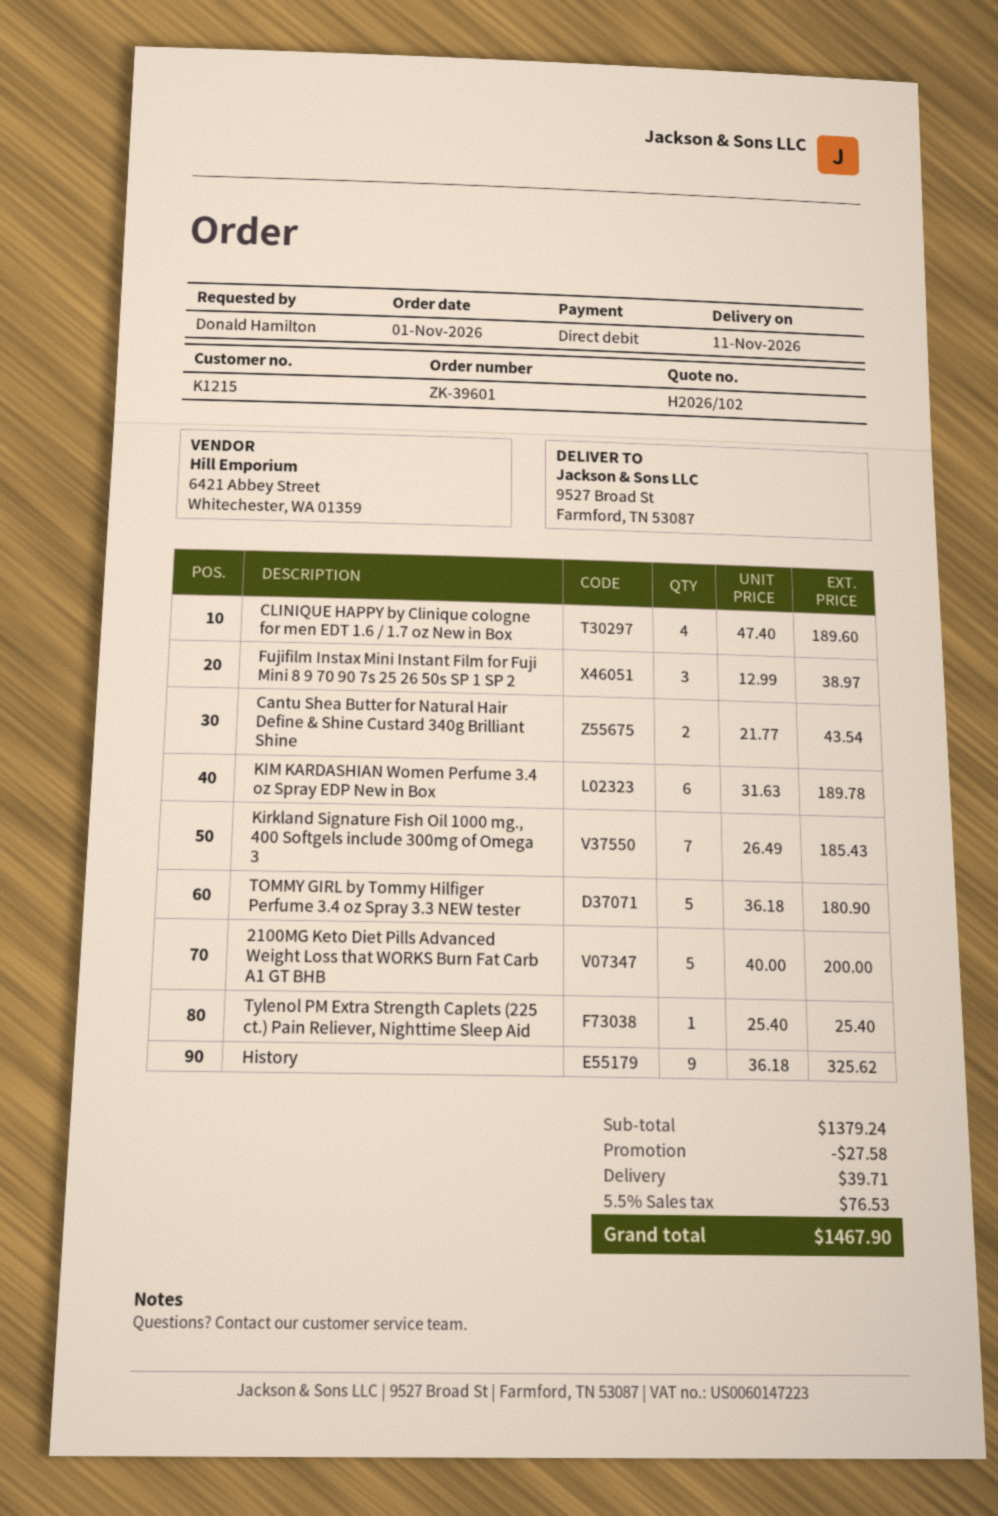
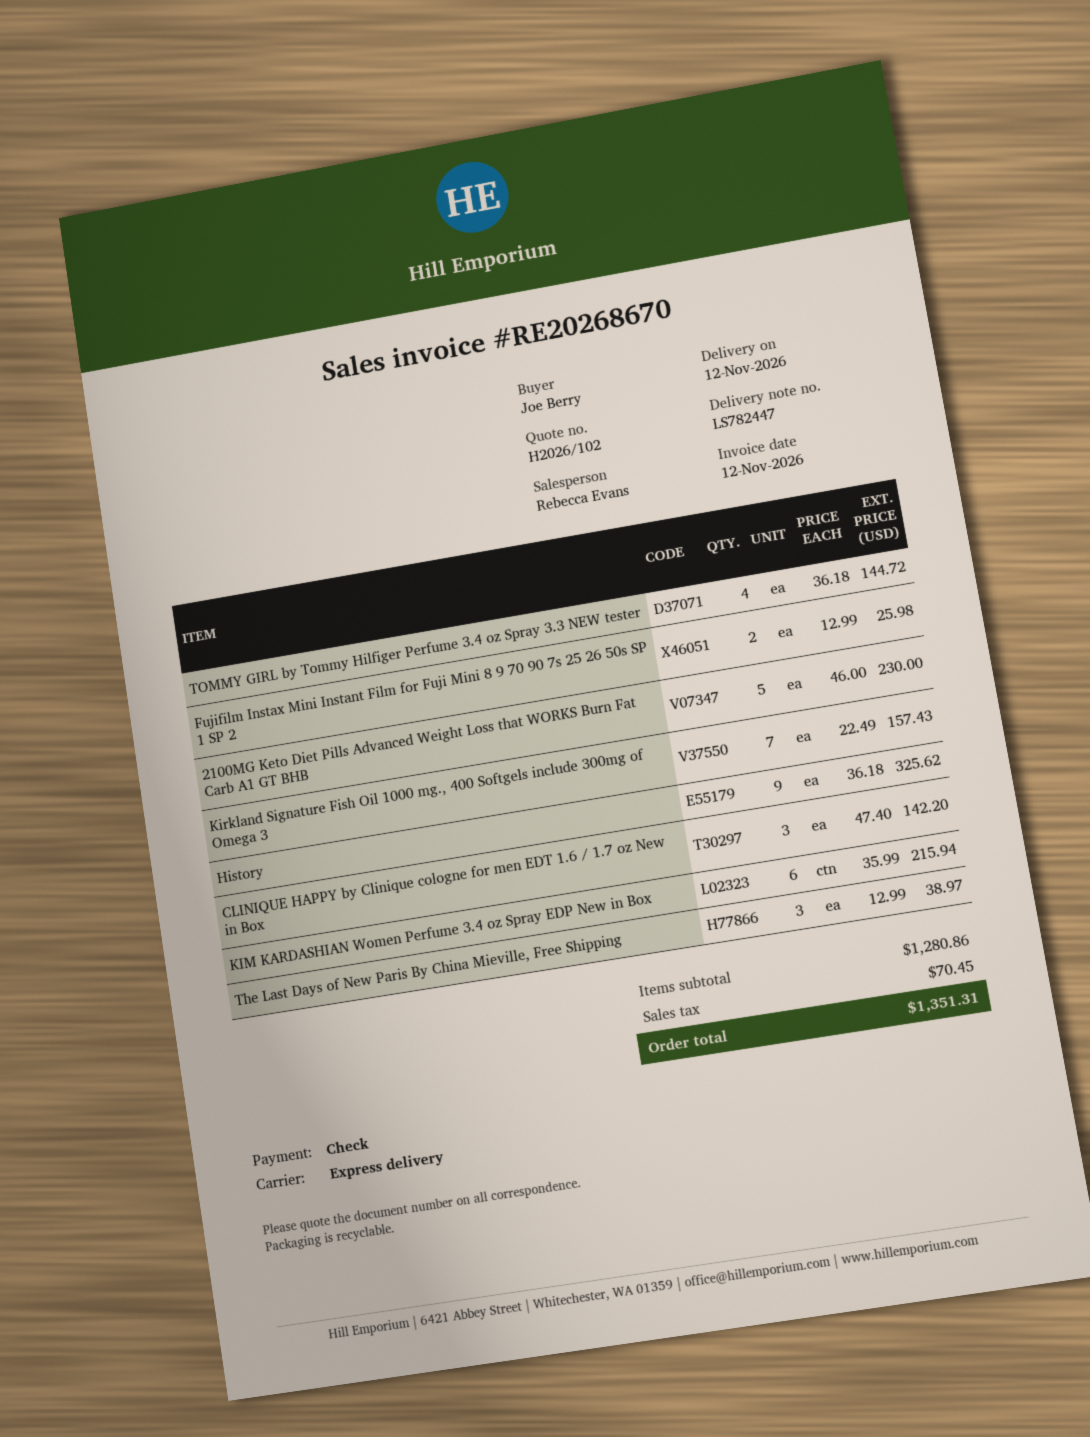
delivery date: 2026-11-11 -> 2026-11-12
ordered by: Donald Hamilton -> Joe Berry
payment method: direct debit -> cheque
CLINIQUE HAPPY by Clinique cologne for men EDT 1.6 / 1.7 oz New in Box: 4 x 47.40 = 189.60 -> 3 x 47.40 = 142.20
Fujifilm Instax Mini Instant Film for Fuji Mini 8 9 70 90 7s 25 26 50s SP 1 SP 2: 3 x 12.99 = 38.97 -> 2 x 12.99 = 25.98
Cantu Shea Butter for Natural Hair Define & Shine Custard 340g Brilliant Shine: 2 x 21.77 = 43.54 -> none
KIM KARDASHIAN Women Perfume 3.4 oz Spray EDP New in Box: 6 x 31.63 = 189.78 -> 6 x 35.99 = 215.94
Kirkland Signature Fish Oil 1000 mg., 400 Softgels include 300mg of Omega 3: 7 x 26.49 = 185.43 -> 7 x 22.49 = 157.43
TOMMY GIRL by Tommy Hilfiger Perfume 3.4 oz Spray 3.3 NEW tester: 5 x 36.18 = 180.90 -> 4 x 36.18 = 144.72
2100MG Keto Diet Pills Advanced Weight Loss that WORKS Burn Fat Carb A1 GT BHB: 5 x 40.00 = 200.00 -> 5 x 46.00 = 230.00
Tylenol PM Extra Strength Caplets (225 ct.) Pain Reliever, Nighttime Sleep Aid: 1 x 25.40 = 25.40 -> none
The Last Days of New Paris By China Mieville, Free Shipping: none -> 3 x 12.99 = 38.97
subtotal: 1379.24 -> 1280.86
discount: 27.58 -> none
shipping: 39.71 -> none
tax: 76.53 -> 70.45
total: 1467.90 -> 1351.31

